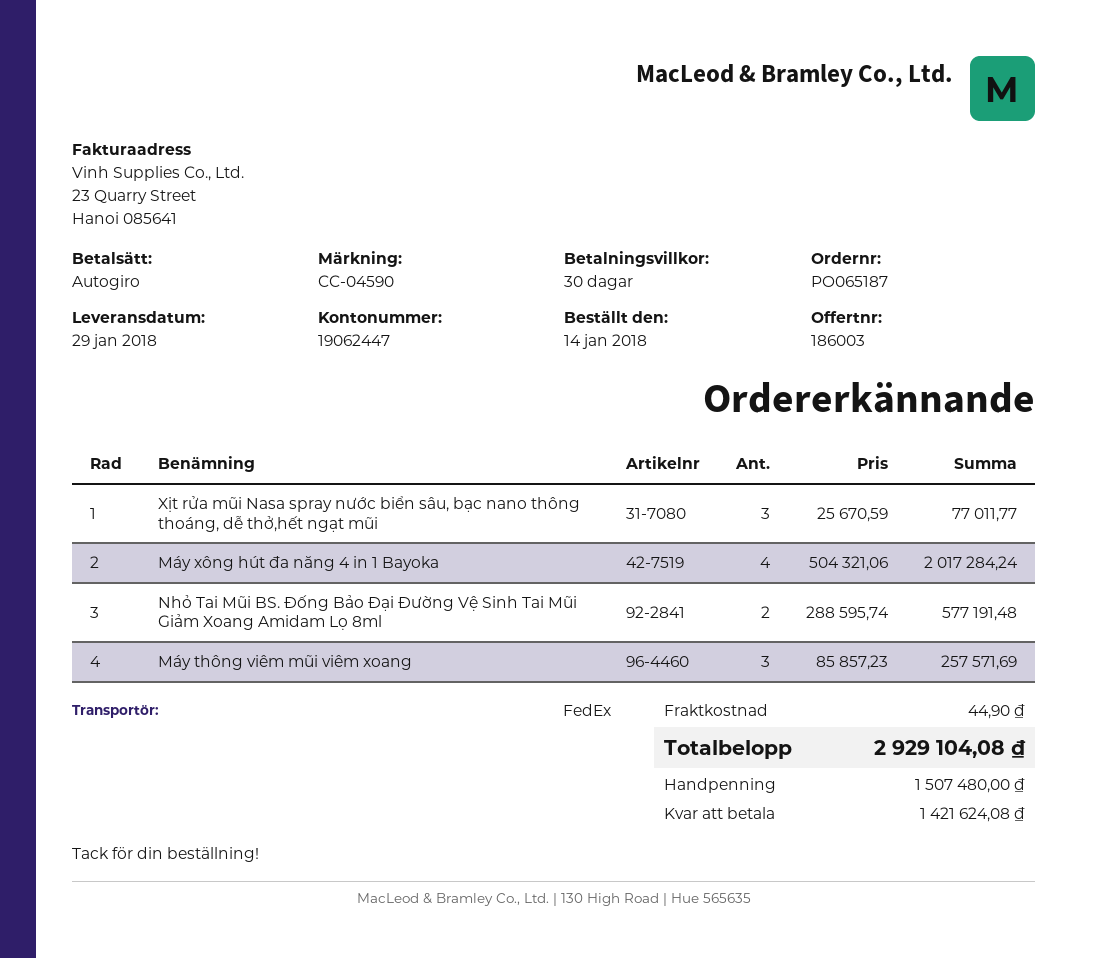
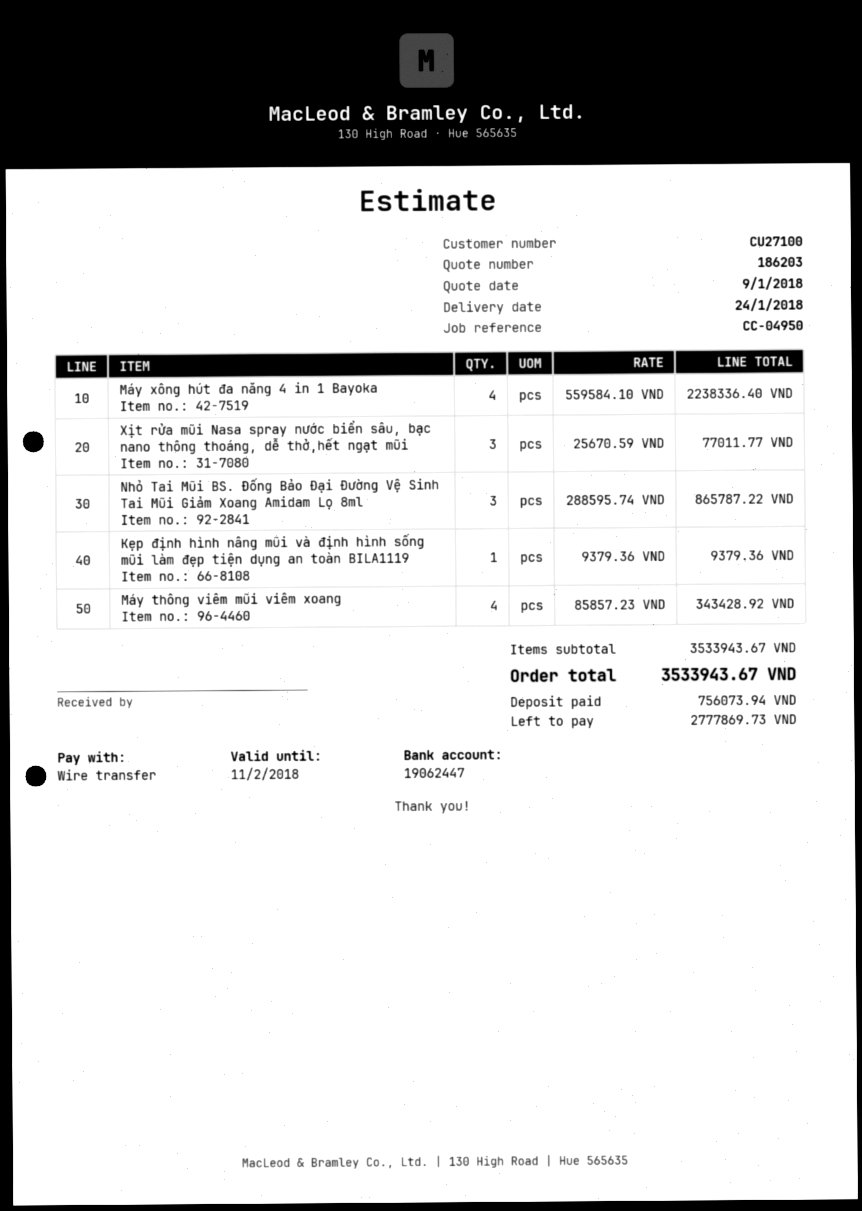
quote number: 186003 -> 186203
delivery date: 2018-01-29 -> 2018-01-24
reference: CC-04590 -> CC-04950
payment method: direct debit -> bank transfer
Máy xông hút đa năng 4 in 1 Bayoka: 4 x 504321.06 = 2017284.24 -> 4 x 559584.10 = 2238336.40
Nhỏ Tai Mũi BS. Đống Bảo Đại Đường Vệ Sinh Tai Mũi Giảm Xoang Amidam Lọ 8ml: 2 x 288595.74 = 577191.48 -> 3 x 288595.74 = 865787.22
Máy thông viêm mũi viêm xoang: 3 x 85857.23 = 257571.69 -> 4 x 85857.23 = 343428.92
Kẹp định hình nâng mũi và định hình sống mũi làm đẹp tiện dụng an toàn BILA1119: none -> 1 x 9379.36 = 9379.36
shipping: 44.90 -> none
total: 2929104.08 -> 3533943.67
deposit: 1507480.00 -> 756073.94
balance: 1421624.08 -> 2777869.73

